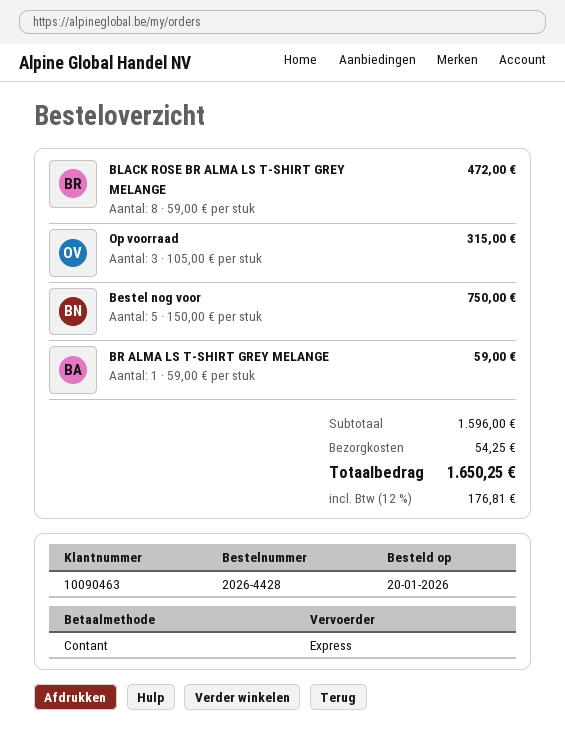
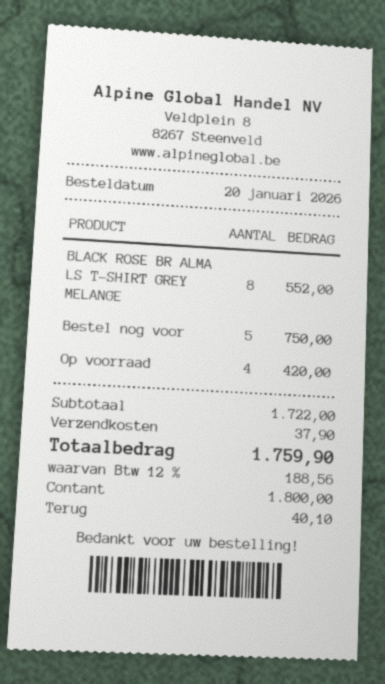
BLACK ROSE BR ALMA LS T-SHIRT GREY MELANGE: 8 for 472.00 -> 8 for 552.00
Op voorraad: 3 for 315.00 -> 4 for 420.00
BR ALMA LS T-SHIRT GREY MELANGE: 1 for 59.00 -> none
subtotal: 1596.00 -> 1722.00
shipping: 54.25 -> 37.90
tax: 12% = 176.81 -> 12% = 188.56
total: 1650.25 -> 1759.90

